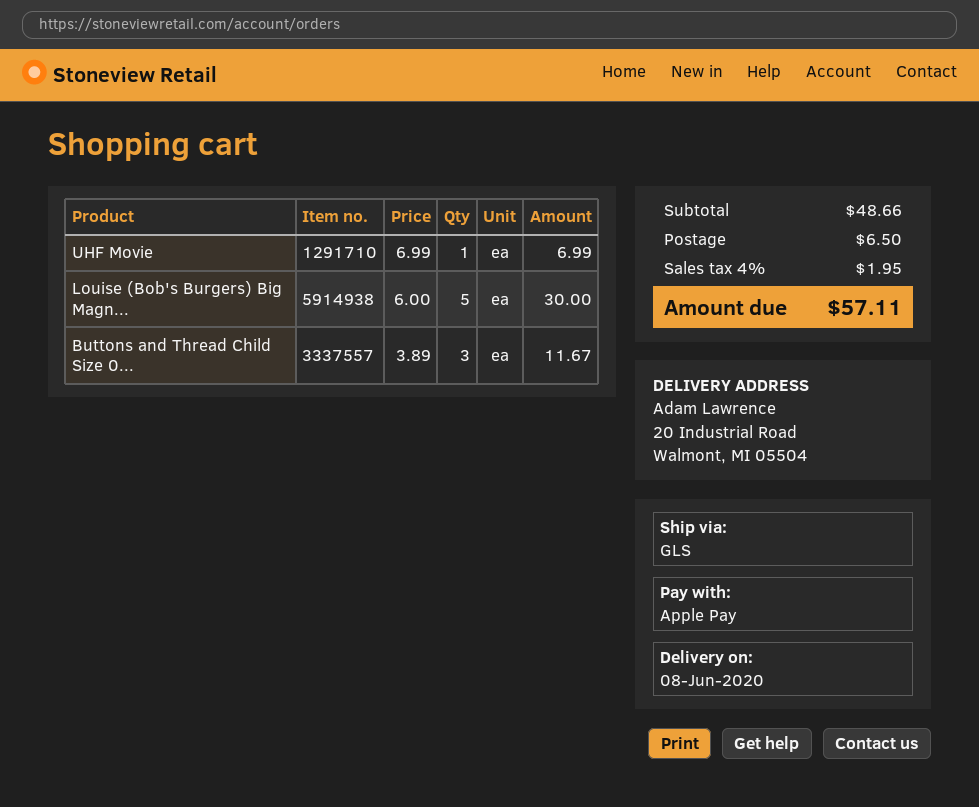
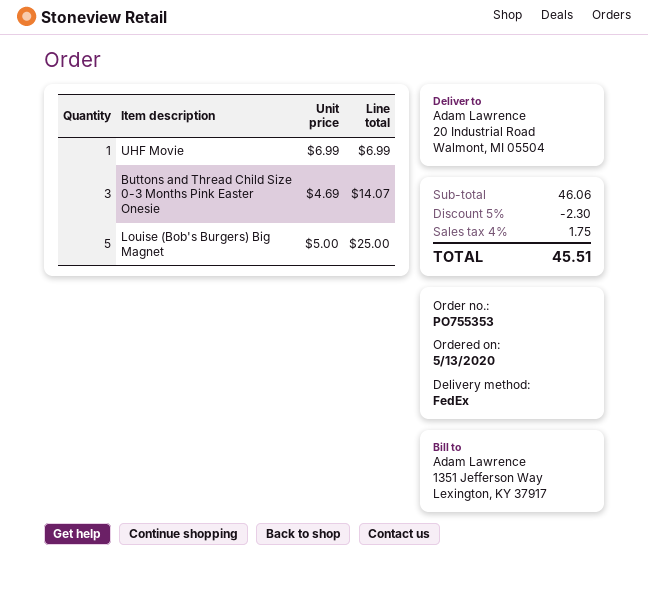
shipping method: GLS -> FedEx
Louise (Bob's Burgers) Big Magn...: 5 x 6.00 = 30.00 -> 5 x 5.00 = 25.00
Buttons and Thread Child Size 0...: 3 x 3.89 = 11.67 -> 3 x 4.69 = 14.07
subtotal: 48.66 -> 46.06
discount: none -> 5% = 2.30
shipping: 6.50 -> none
tax: 4% = 1.95 -> 4% = 1.75
total: 57.11 -> 45.51

